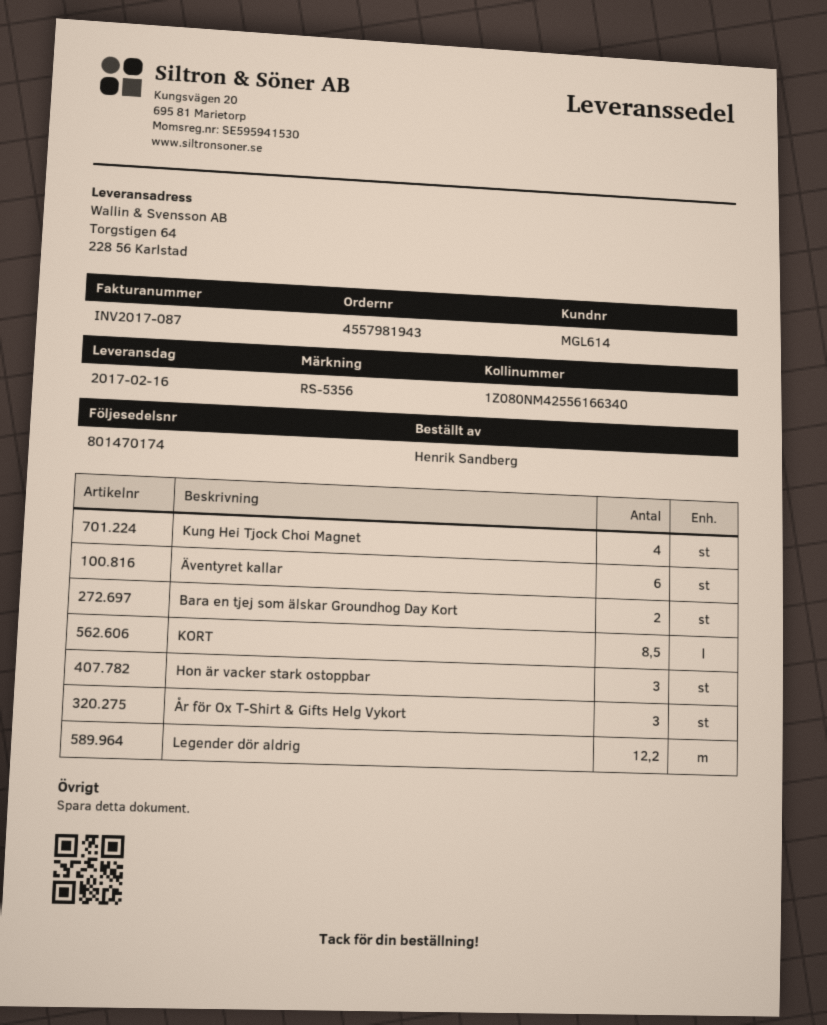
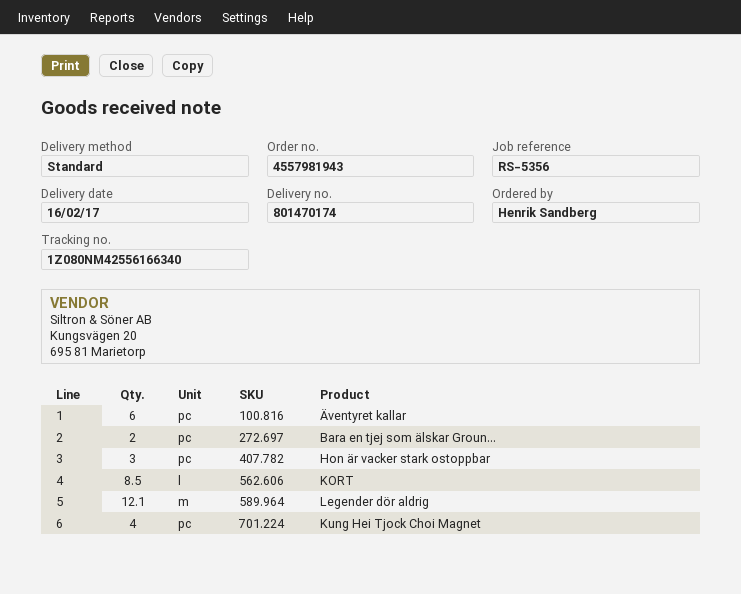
År för Ox T-Shirt & Gifts Helg Vykort: 3 -> none
Legender dör aldrig: 12.2 -> 12.1

